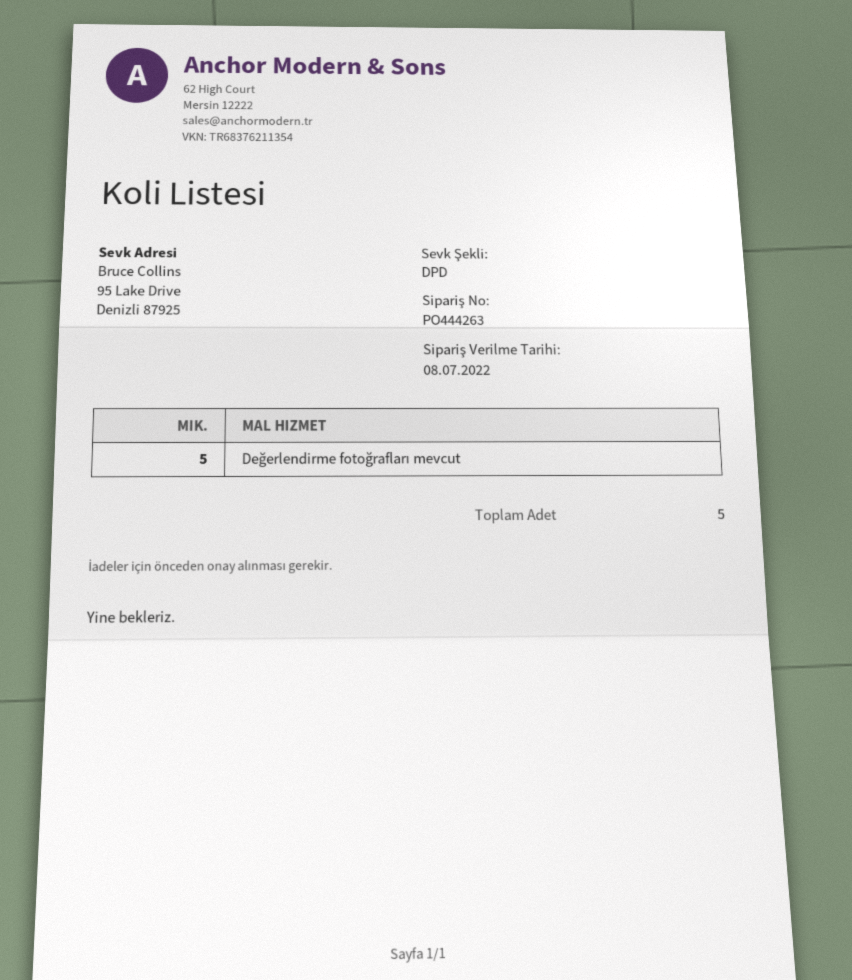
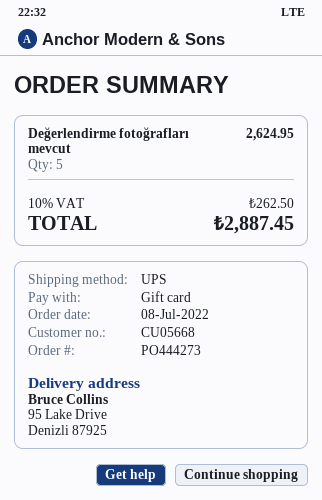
order number: PO444263 -> PO444273
shipping method: DPD -> UPS

